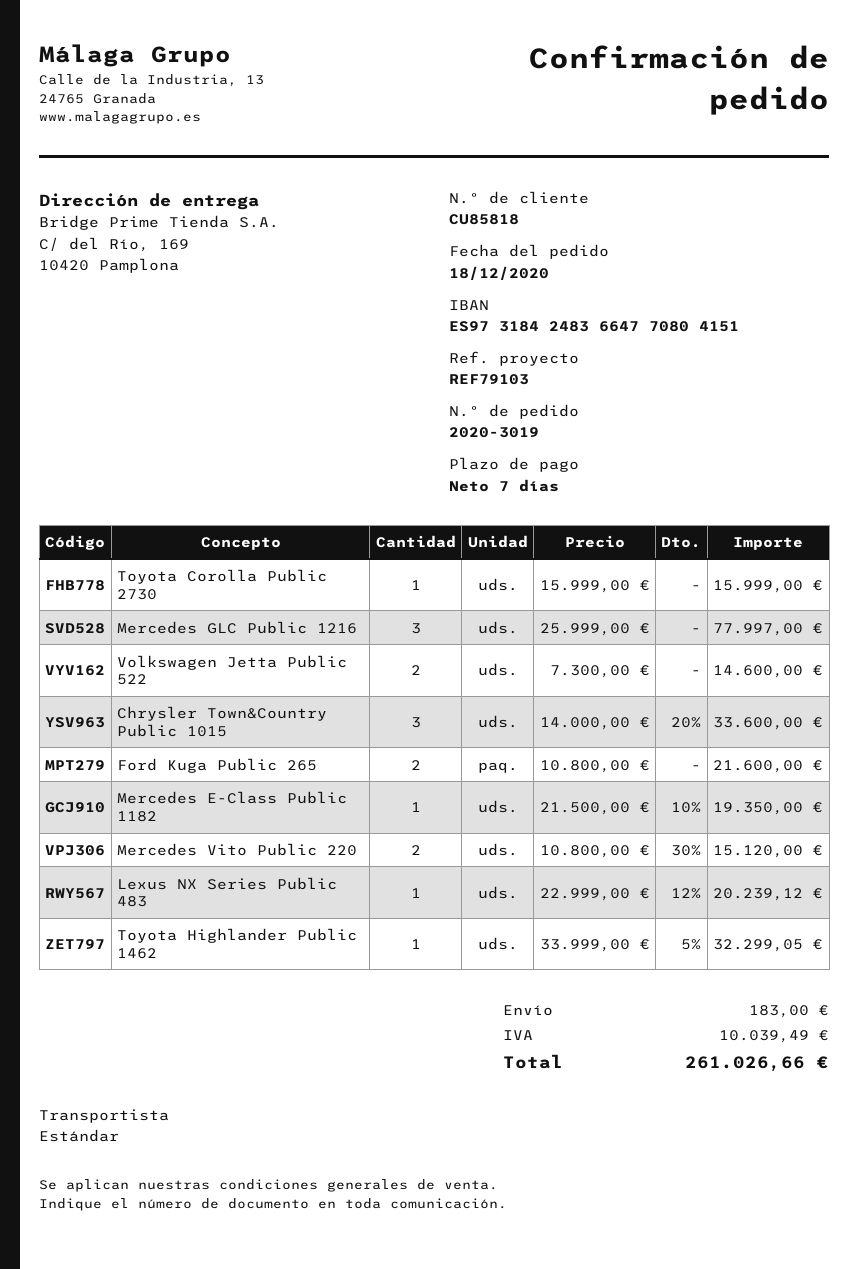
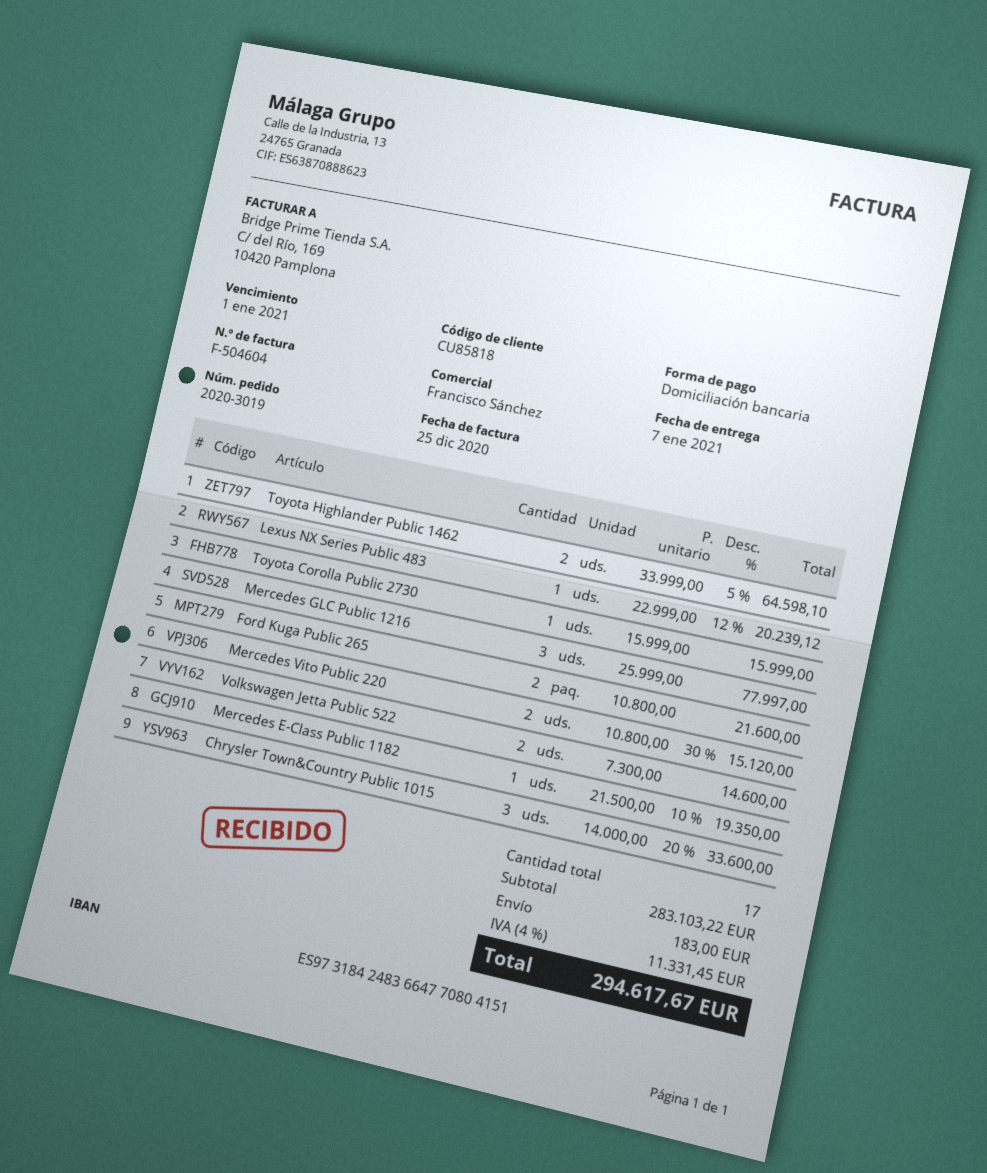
Toyota Highlander Public 1462: 1 x 33999.00 - 5% = 32299.05 -> 2 x 33999.00 - 5% = 64598.10
tax: 10039.49 -> 11331.45
total: 261026.66 -> 294617.67

